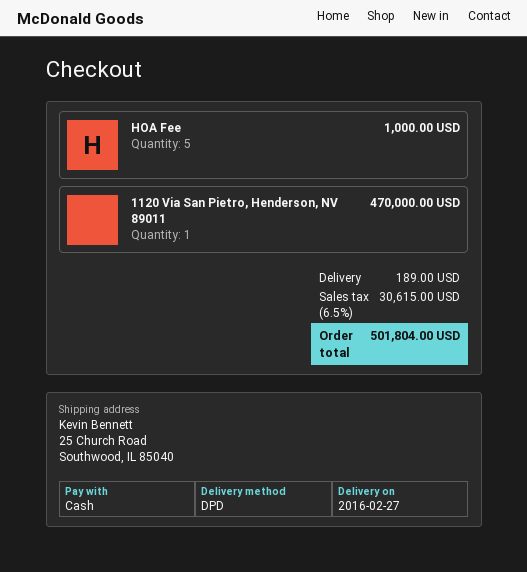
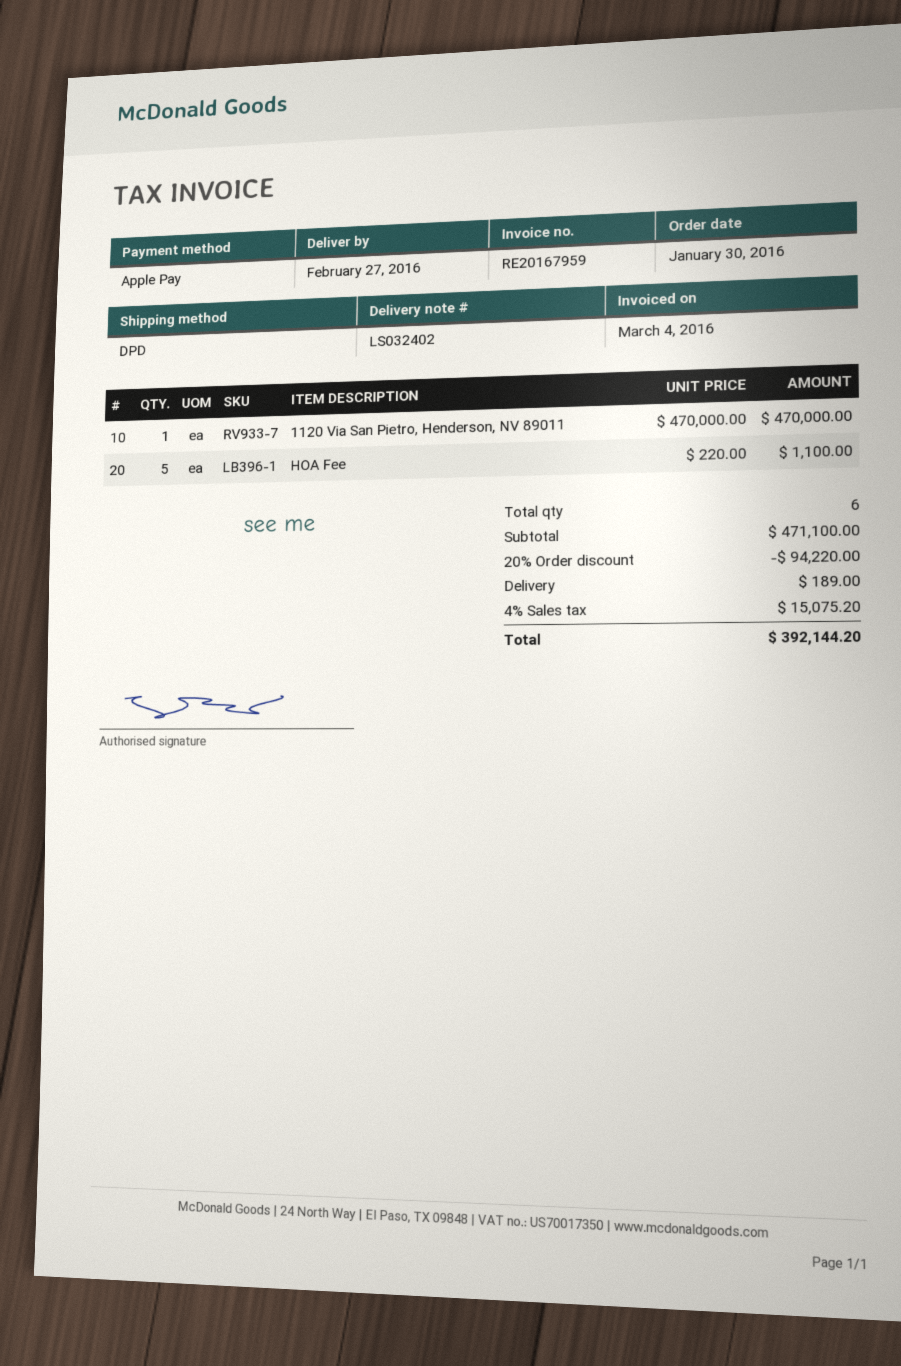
payment method: cash -> Apple Pay
HOA Fee: 5 for 1000.00 -> 5 for 1100.00
discount: none -> 20% = 94220.00
tax: 6.5% = 30615.00 -> 4% = 15075.20
total: 501804.00 -> 392144.20

